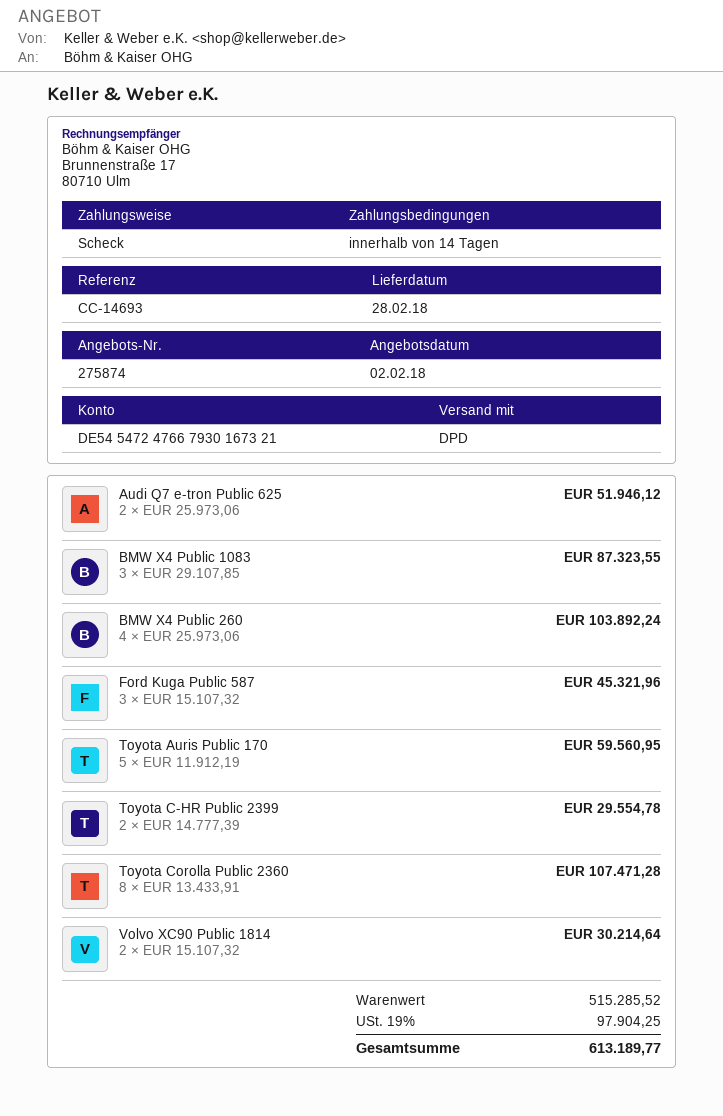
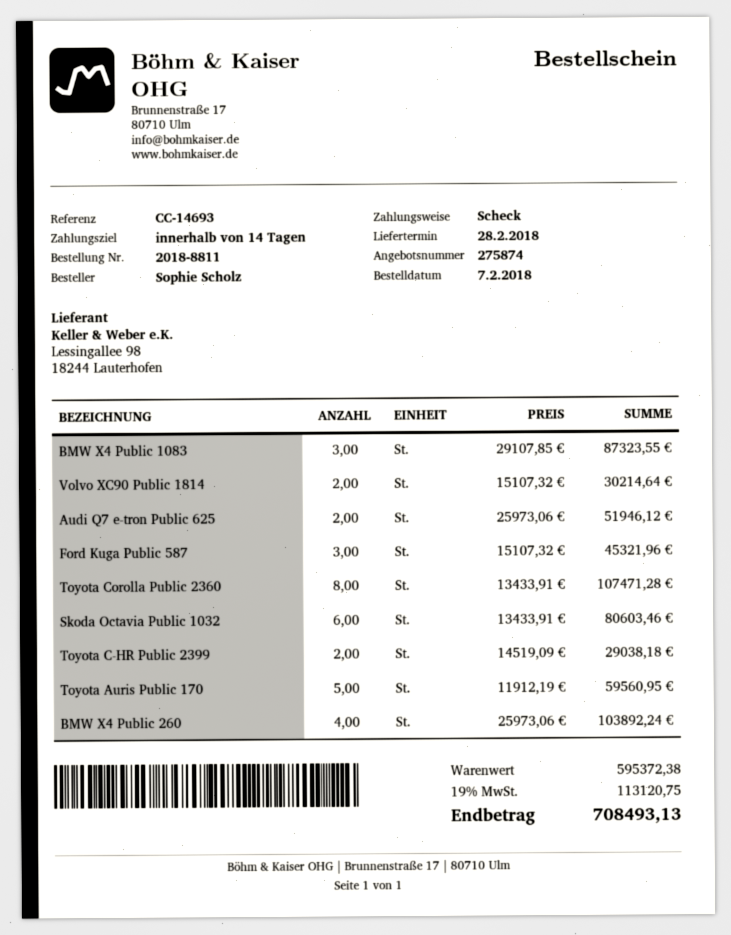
Toyota C-HR Public 2399: 2 x 14777.39 = 29554.78 -> 2 x 14519.09 = 29038.18
Skoda Octavia Public 1032: none -> 6 x 13433.91 = 80603.46
subtotal: 515285.52 -> 595372.38
tax: 19% = 97904.25 -> 19% = 113120.75
total: 613189.77 -> 708493.13

